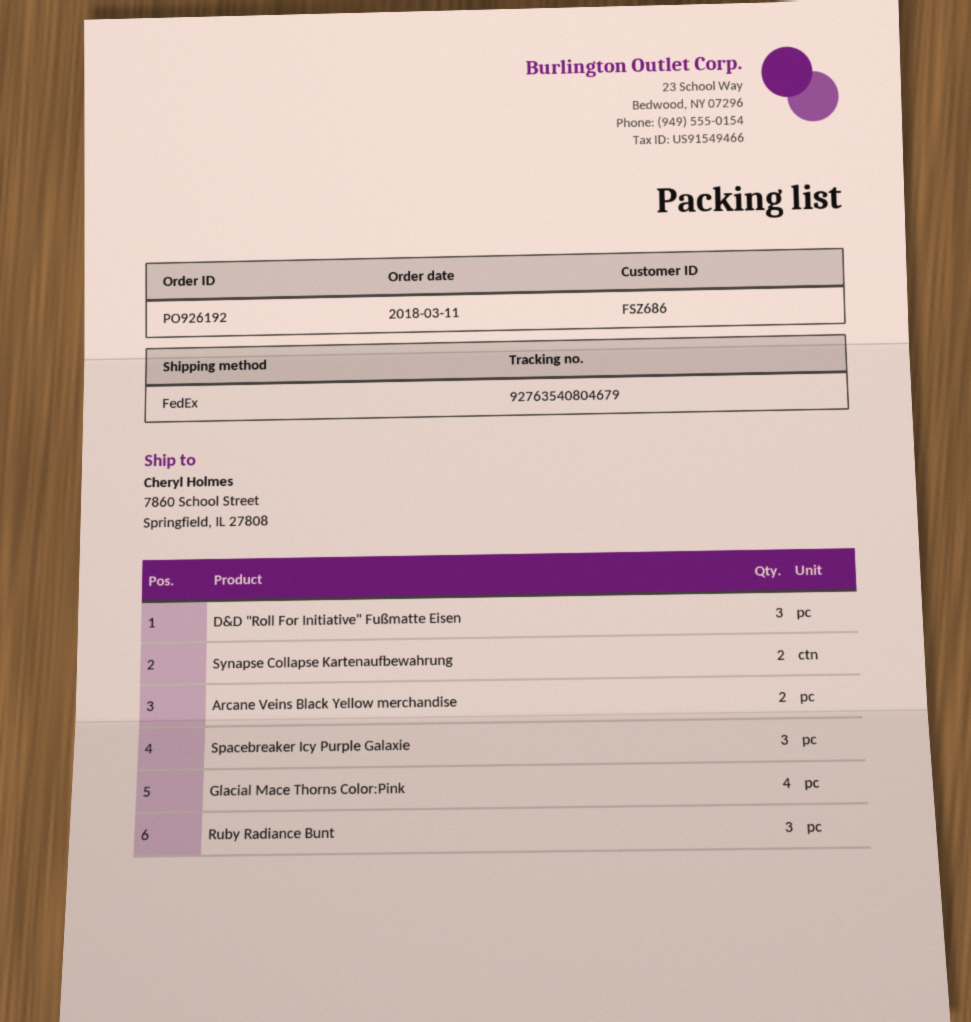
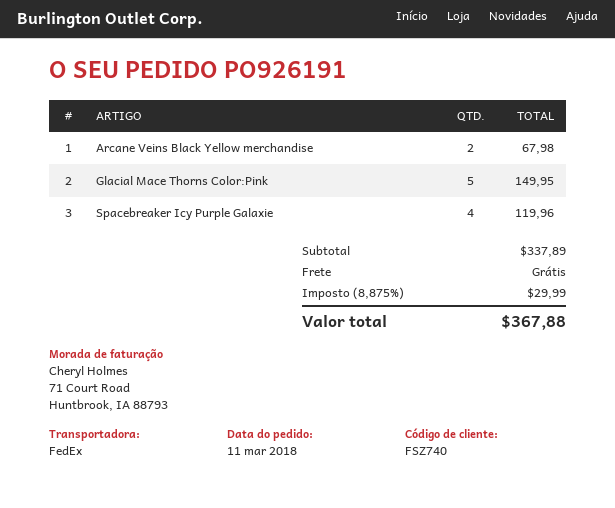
order number: PO926192 -> PO926191
customer number: FSZ686 -> FSZ740
D&D "Roll For Initiative" Fußmatte Eisen: 3 -> none
Synapse Collapse Kartenaufbewahrung: 2 -> none
Spacebreaker Icy Purple Galaxie: 3 -> 4
Glacial Mace Thorns Color:Pink: 4 -> 5
Ruby Radiance Bunt: 3 -> none

